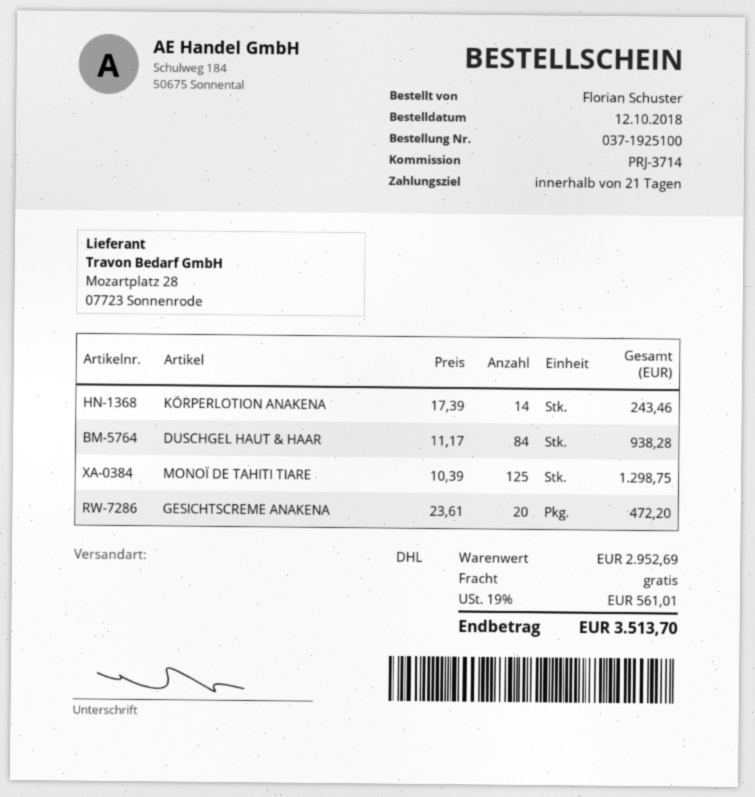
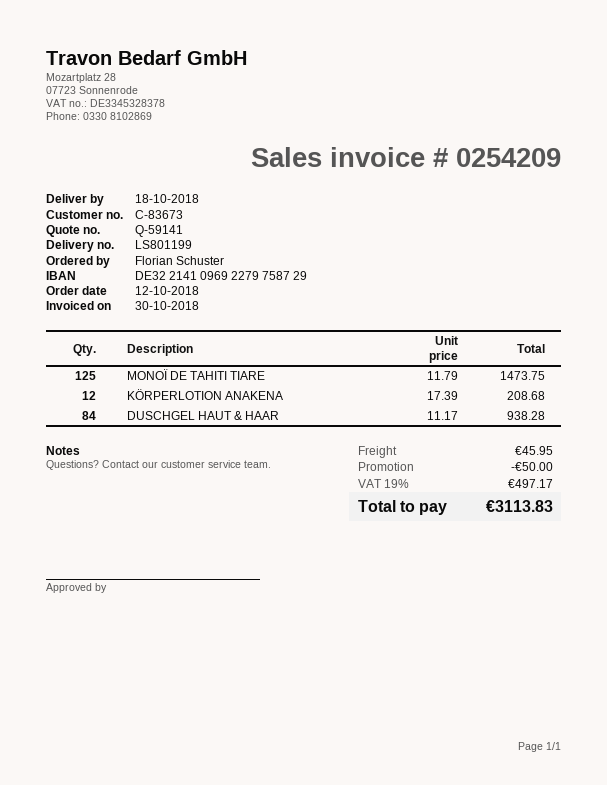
KÖRPERLOTION ANAKENA: 14 x 17.39 = 243.46 -> 12 x 17.39 = 208.68
MONOÏ DE TAHITI TIARE: 125 x 10.39 = 1298.75 -> 125 x 11.79 = 1473.75
GESICHTSCREME ANAKENA: 20 x 23.61 = 472.20 -> none
discount: none -> 50.00
shipping: 0.00 -> 45.95
tax: 19% = 561.01 -> 19% = 497.17
total: 3513.70 -> 3113.83

